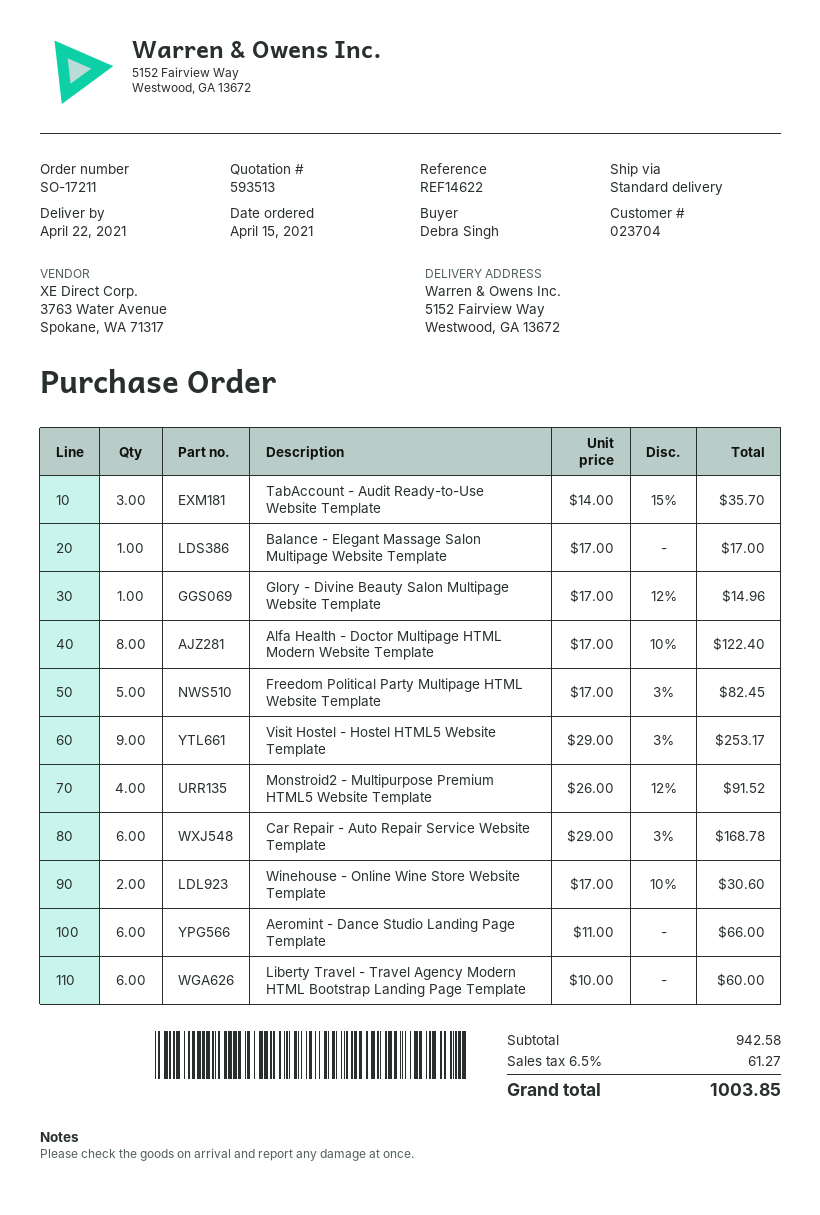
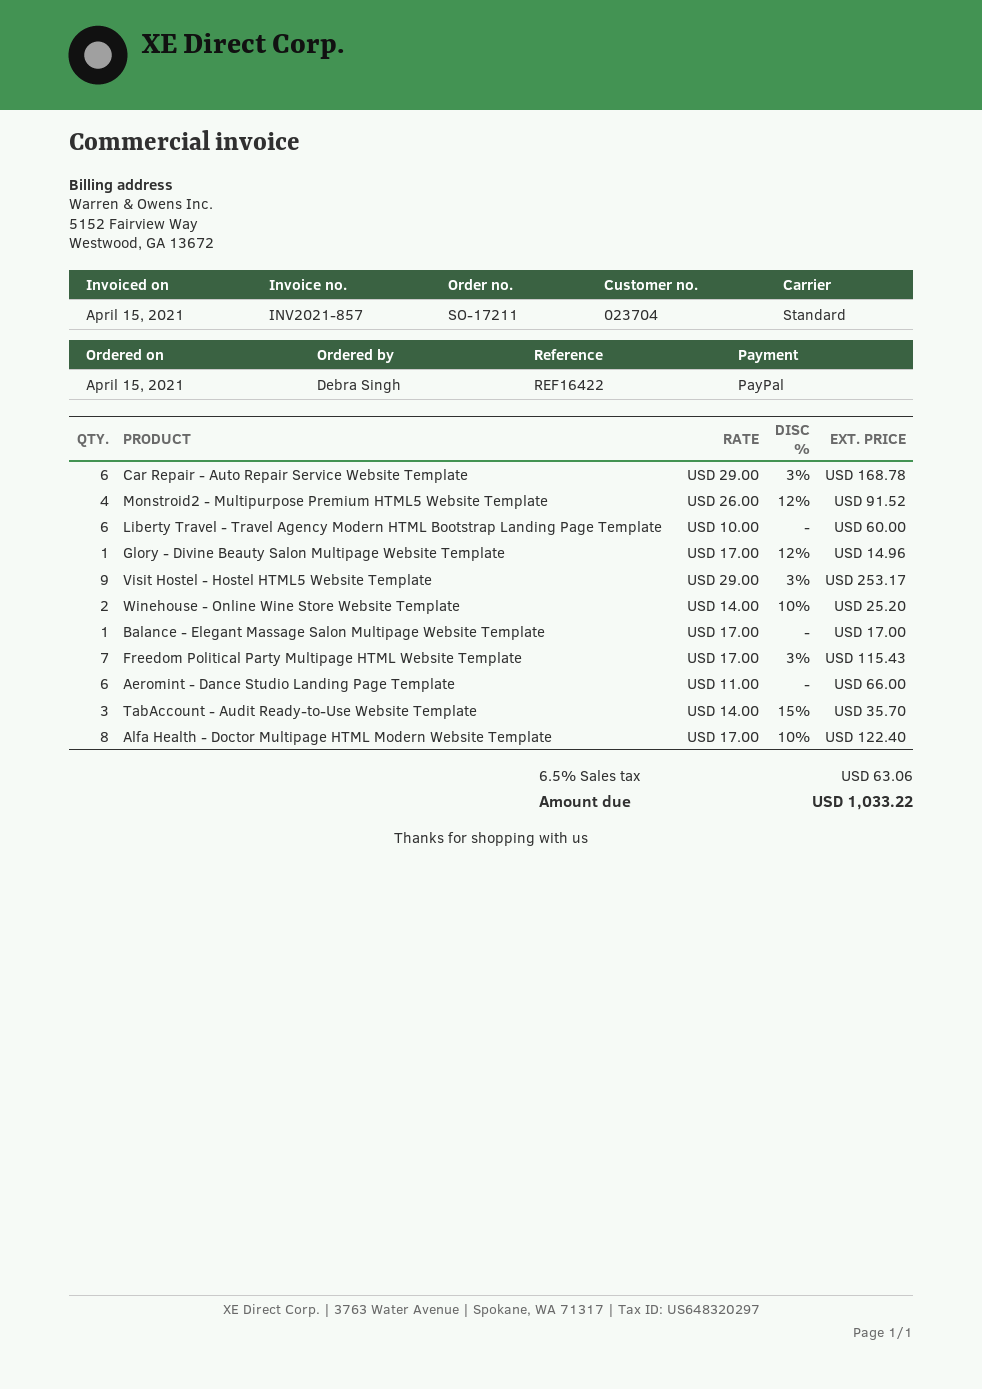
reference: REF14622 -> REF16422
Freedom Political Party Multipage HTML Website Template: 5 x 17.00 - 3% = 82.45 -> 7 x 17.00 - 3% = 115.43
Winehouse - Online Wine Store Website Template: 2 x 17.00 - 10% = 30.60 -> 2 x 14.00 - 10% = 25.20
tax: 6.5% = 61.27 -> 6.5% = 63.06
total: 1003.85 -> 1033.22

